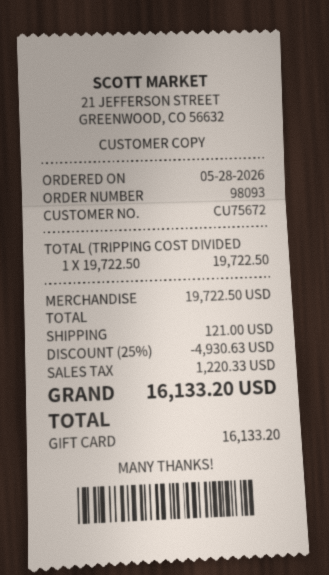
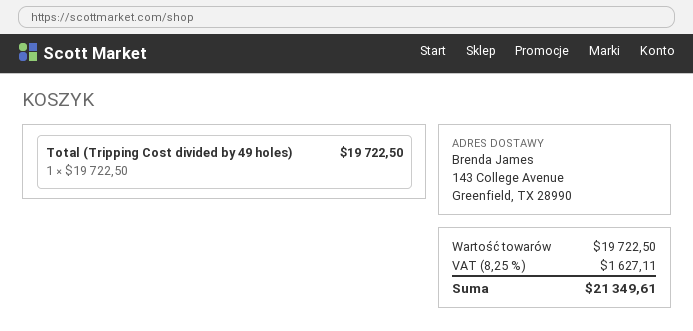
discount: 25% = 4930.63 -> none
shipping: 121.00 -> none
tax: 1220.33 -> 1627.11
total: 16133.20 -> 21349.61

